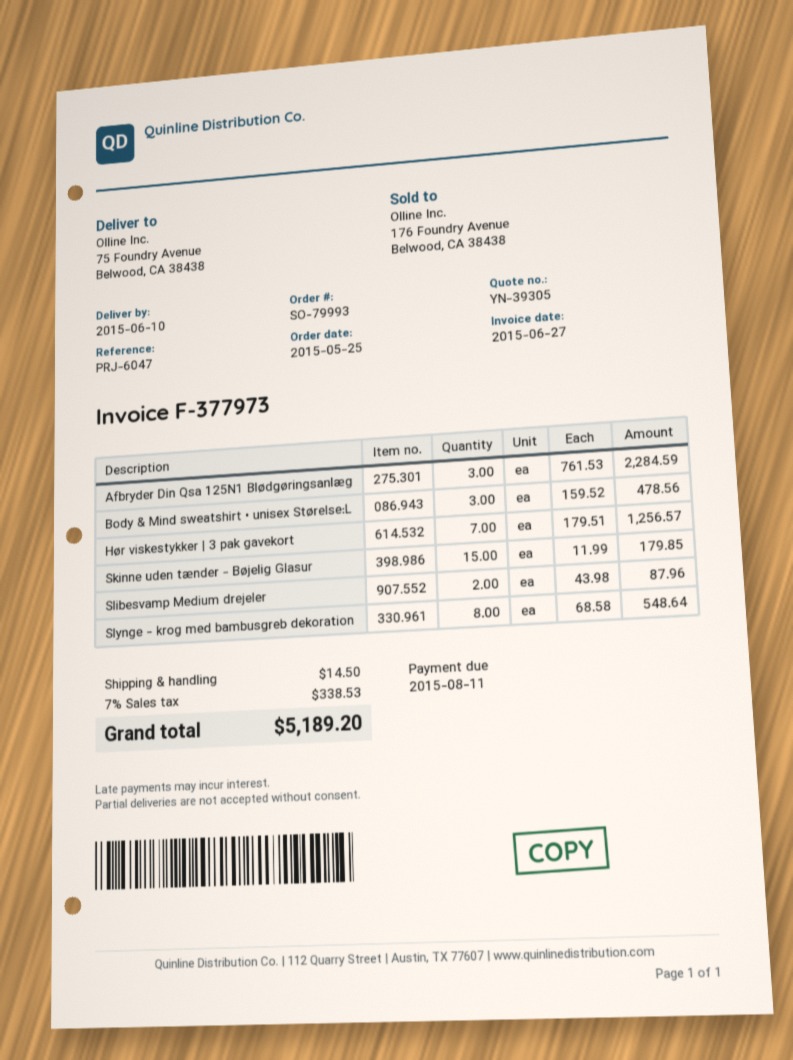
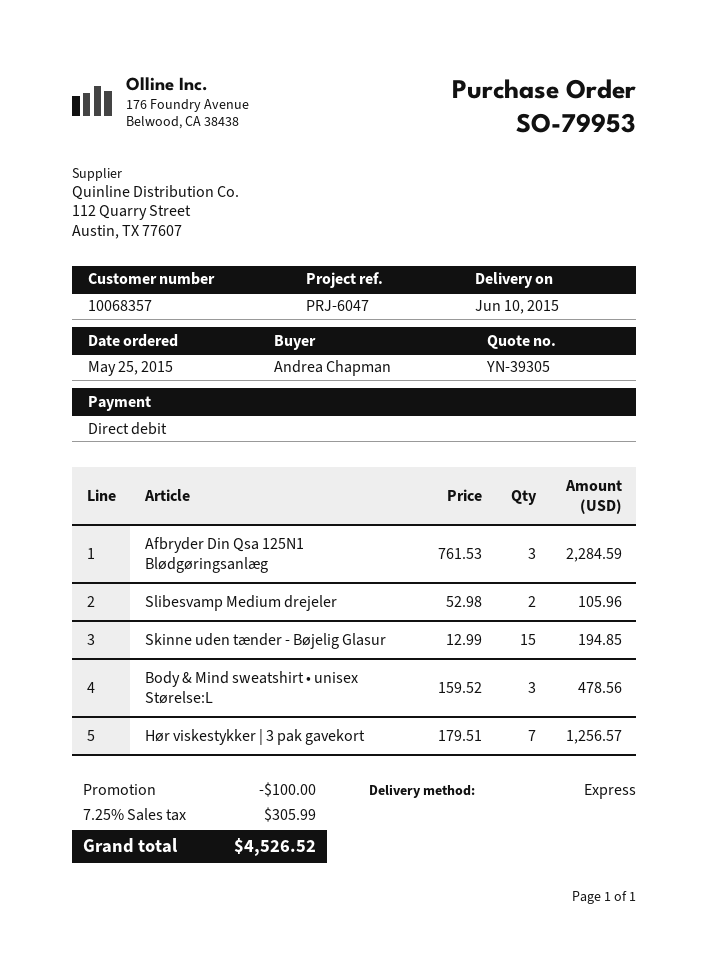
order number: SO-79993 -> SO-79953
Skinne uden tænder - Bøjelig Glasur: 15 x 11.99 = 179.85 -> 15 x 12.99 = 194.85
Slibesvamp Medium drejeler: 2 x 43.98 = 87.96 -> 2 x 52.98 = 105.96
Slynge - krog med bambusgreb dekoration: 8 x 68.58 = 548.64 -> none
discount: none -> 100.00
shipping: 14.50 -> none
tax: 7% = 338.53 -> 7.25% = 305.99
total: 5189.20 -> 4526.52

